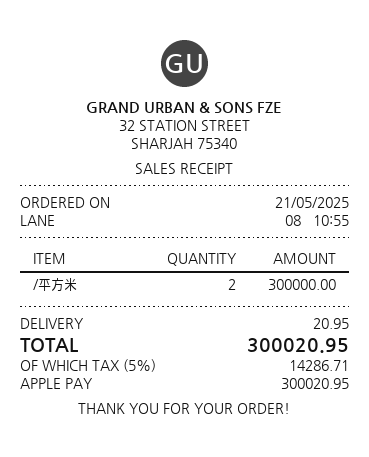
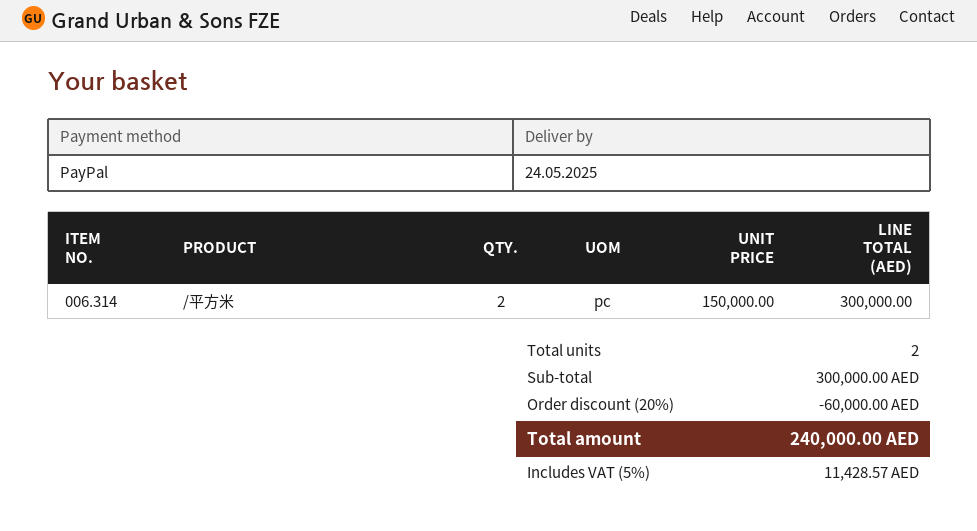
payment method: Apple Pay -> PayPal
discount: none -> 20% = 60000.00
shipping: 20.95 -> none
tax: 5% = 14286.71 -> 5% = 11428.57
total: 300020.95 -> 240000.00

